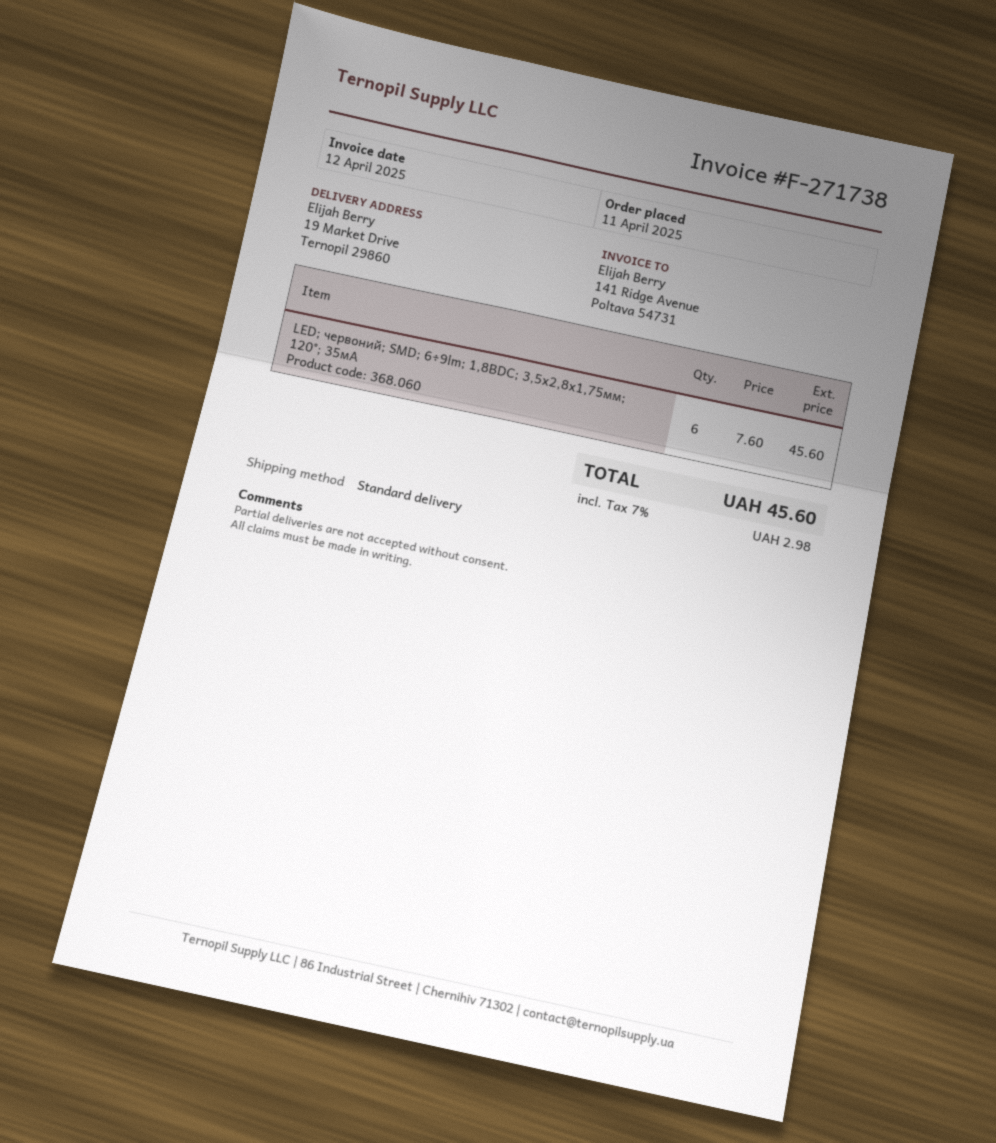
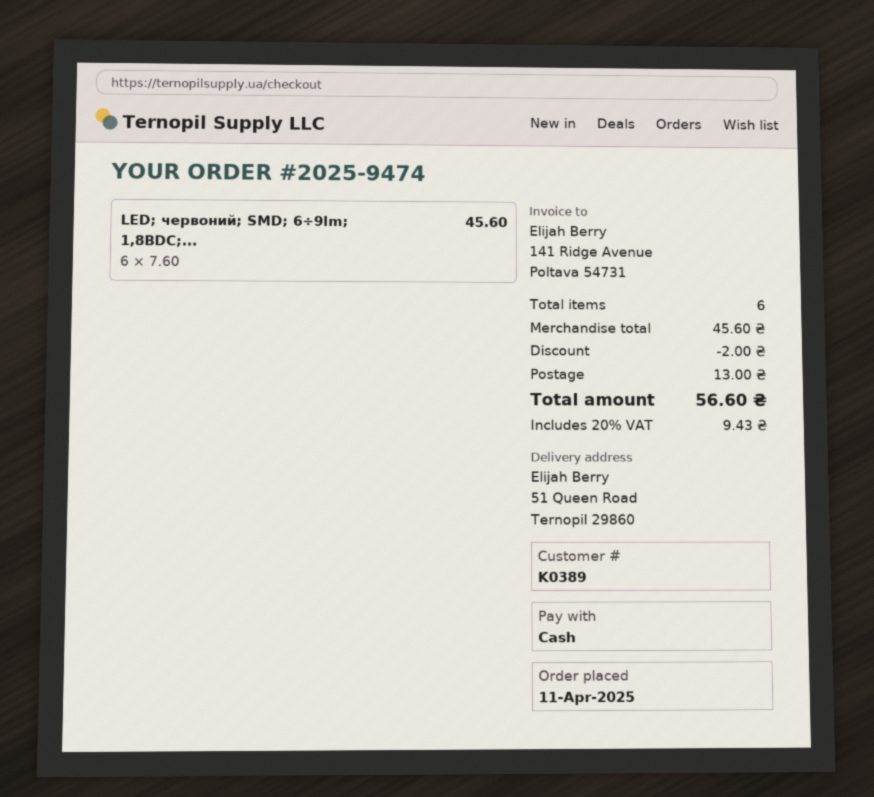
ship to: 19 Market Drive, Ternopil 29860 -> 51 Queen Road, Ternopil 29860
discount: none -> 2.00
shipping: none -> 13.00
tax: 7% = 2.98 -> 20% = 9.43
total: 45.60 -> 56.60

